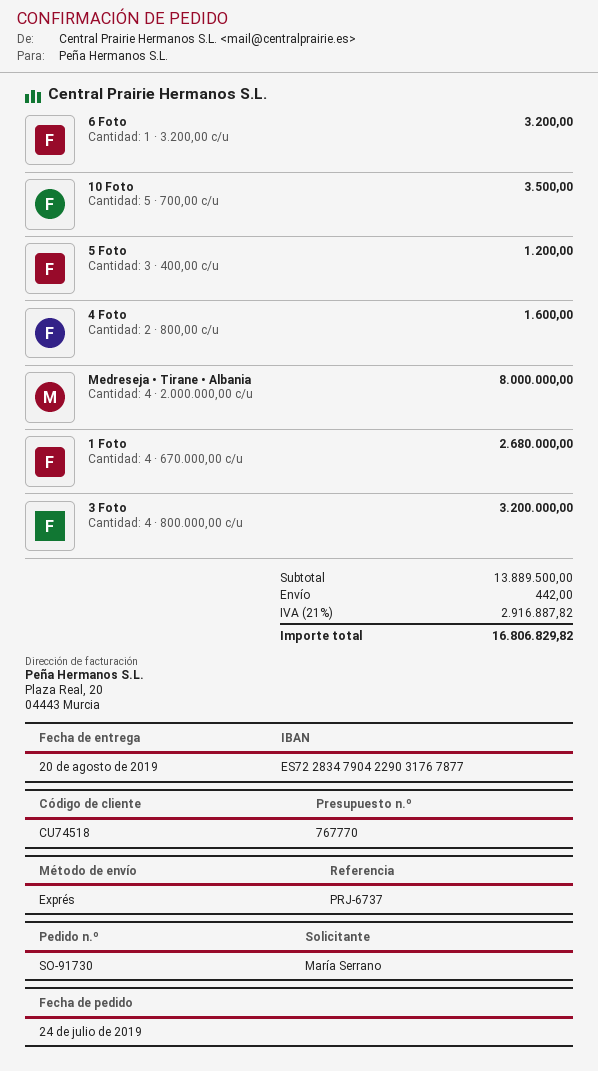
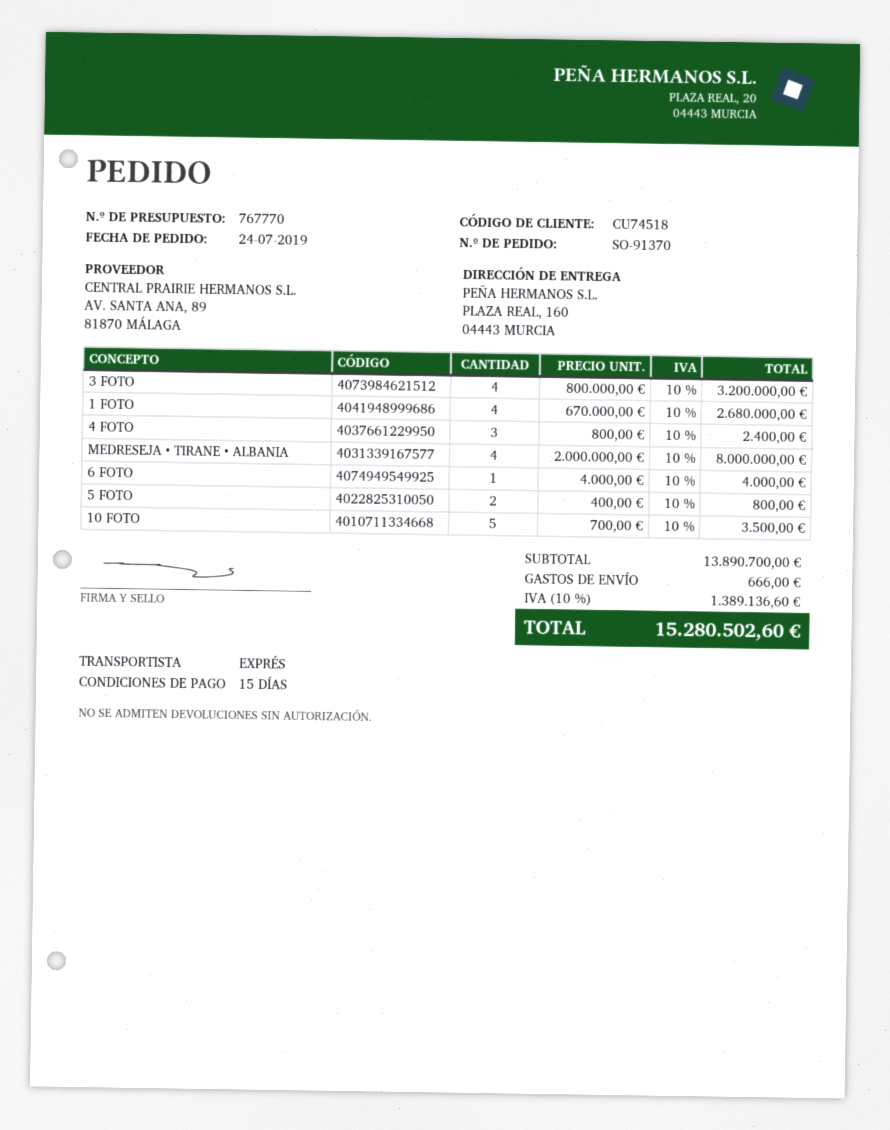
order number: SO-91730 -> SO-91370
6 Foto: 1 x 3200.00 = 3200.00 -> 1 x 4000.00 = 4000.00
5 Foto: 3 x 400.00 = 1200.00 -> 2 x 400.00 = 800.00
4 Foto: 2 x 800.00 = 1600.00 -> 3 x 800.00 = 2400.00
subtotal: 13889500.00 -> 13890700.00
shipping: 442.00 -> 666.00
tax: 21% = 2916887.82 -> 10% = 1389136.60
total: 16806829.82 -> 15280502.60

